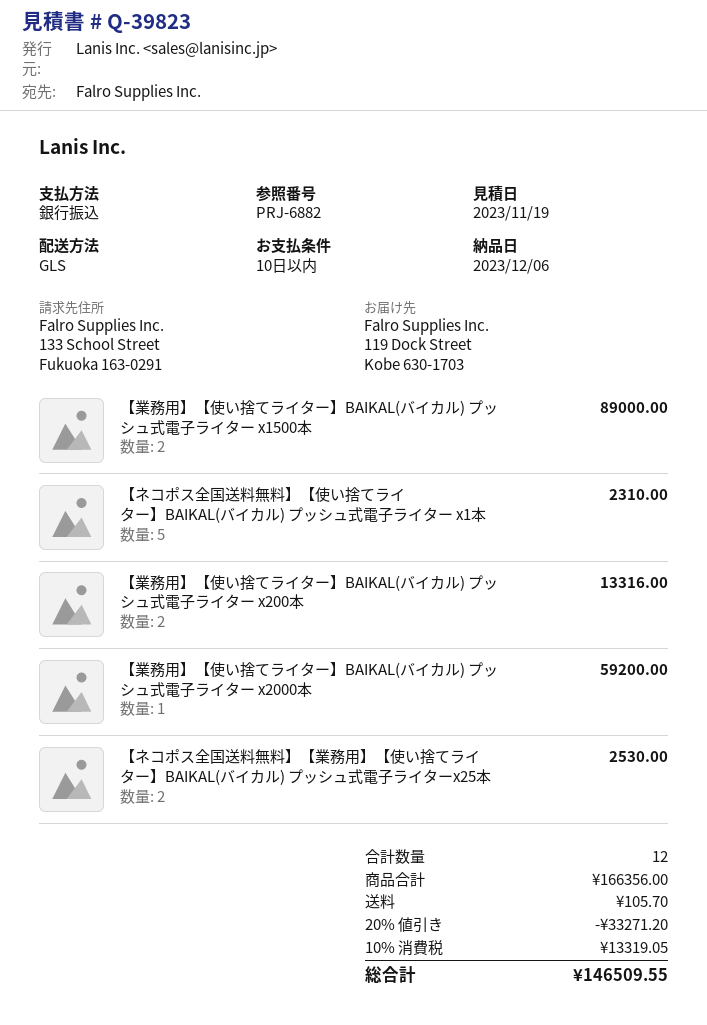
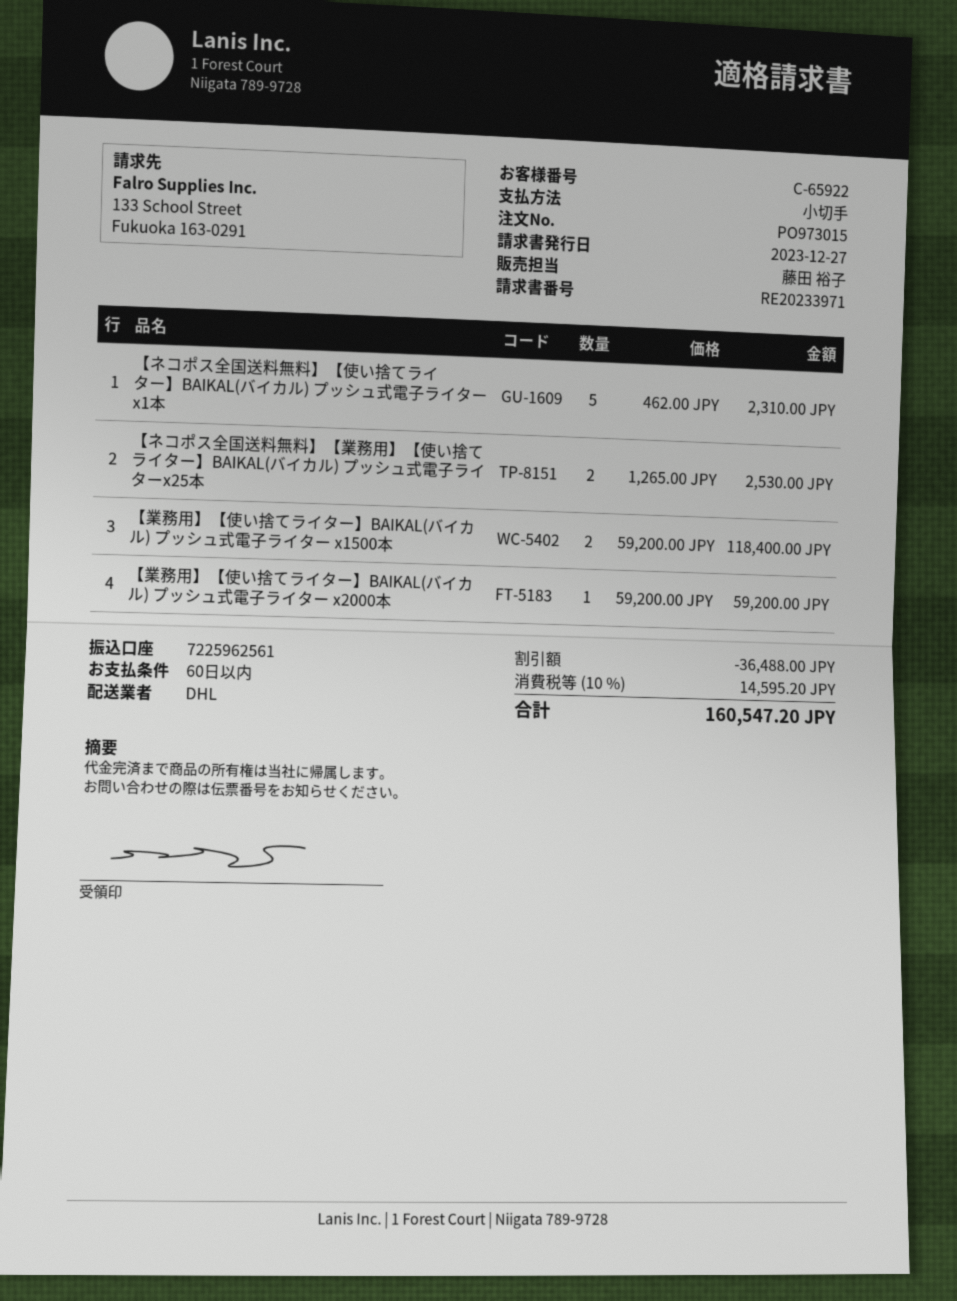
payment terms: 10 days -> 60 days
payment method: bank transfer -> cheque
shipping method: GLS -> DHL
【業務用】【使い捨てライター】BAIKAL(バイカル) プッシュ式電子ライター x1500本: 2 for 89000.00 -> 2 for 118400.00
【業務用】【使い捨てライター】BAIKAL(バイカル) プッシュ式電子ライター x200本: 2 for 13316.00 -> none
discount: 33271.20 -> 36488.00
shipping: 105.70 -> none
tax: 10% = 13319.05 -> 10% = 14595.20
total: 146509.55 -> 160547.20

